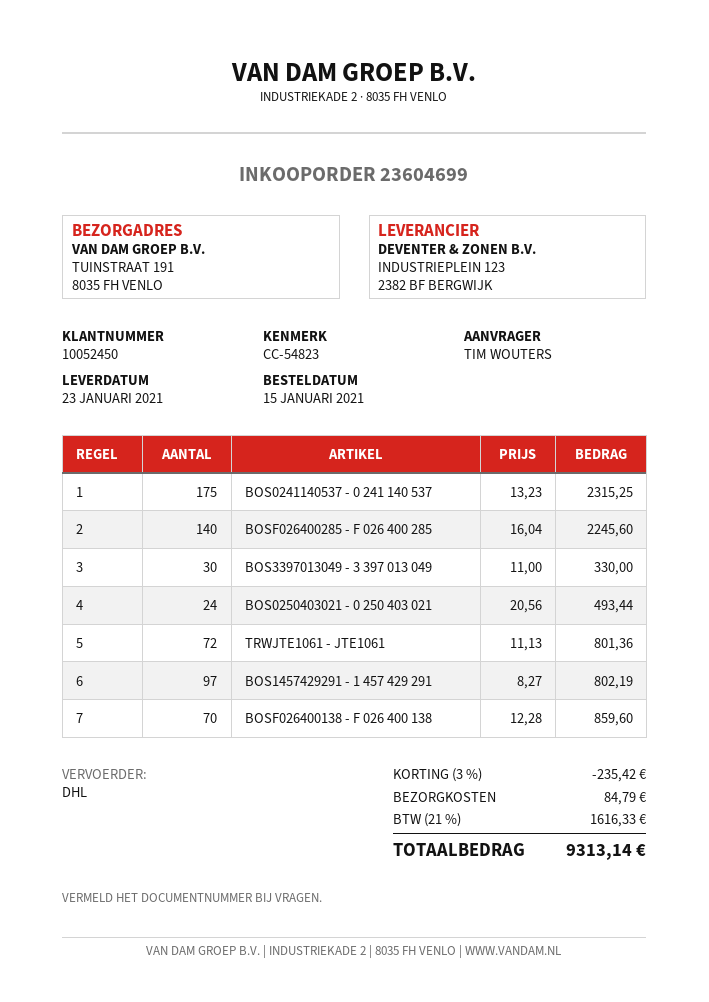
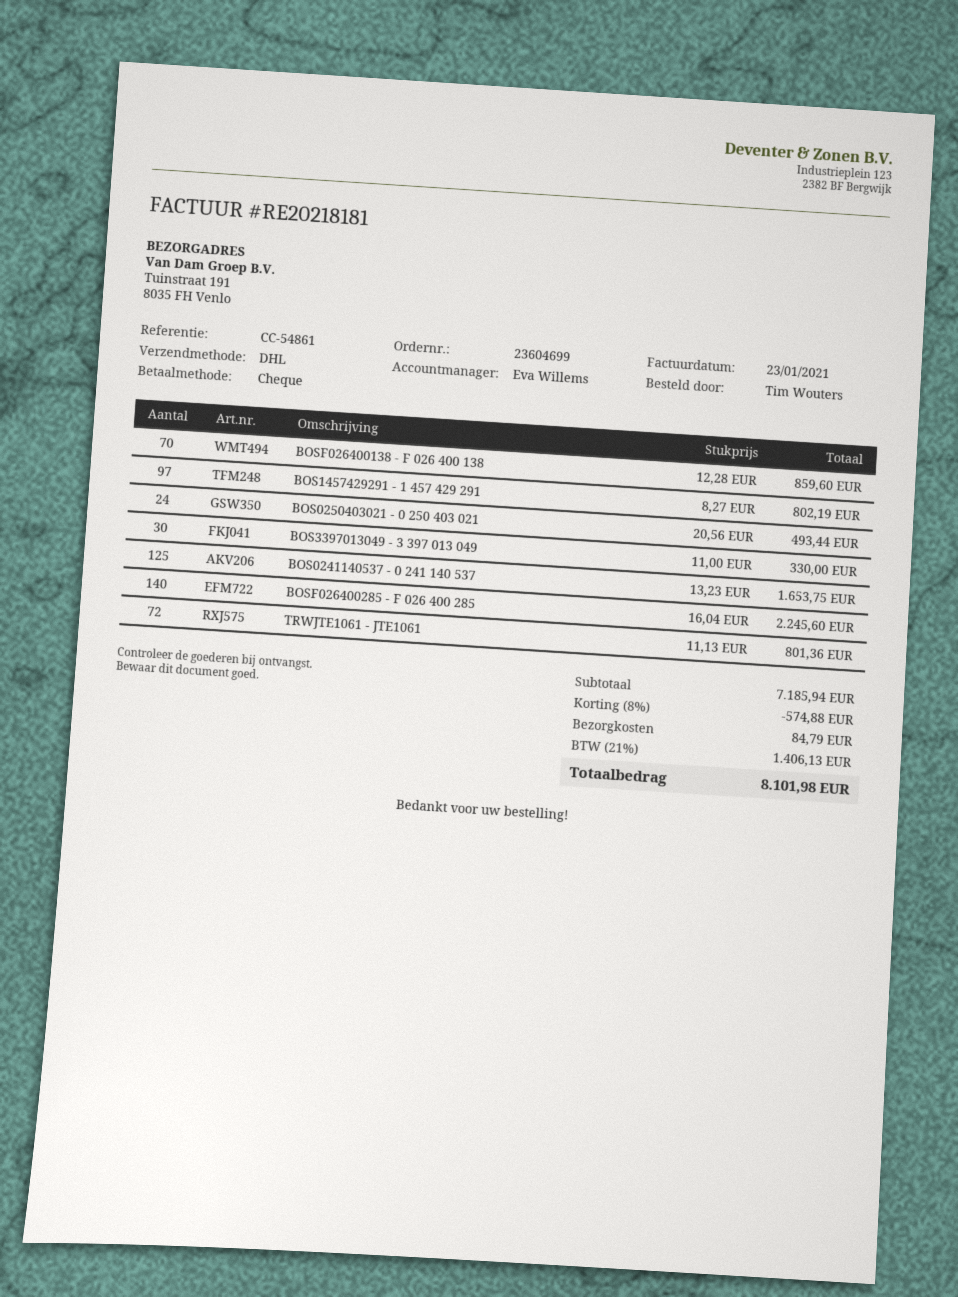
reference: CC-54823 -> CC-54861
BOS0241140537 - 0 241 140 537: 175 x 13.23 = 2315.25 -> 125 x 13.23 = 1653.75
discount: 3% = 235.42 -> 8% = 574.88
tax: 21% = 1616.33 -> 21% = 1406.13
total: 9313.14 -> 8101.98

